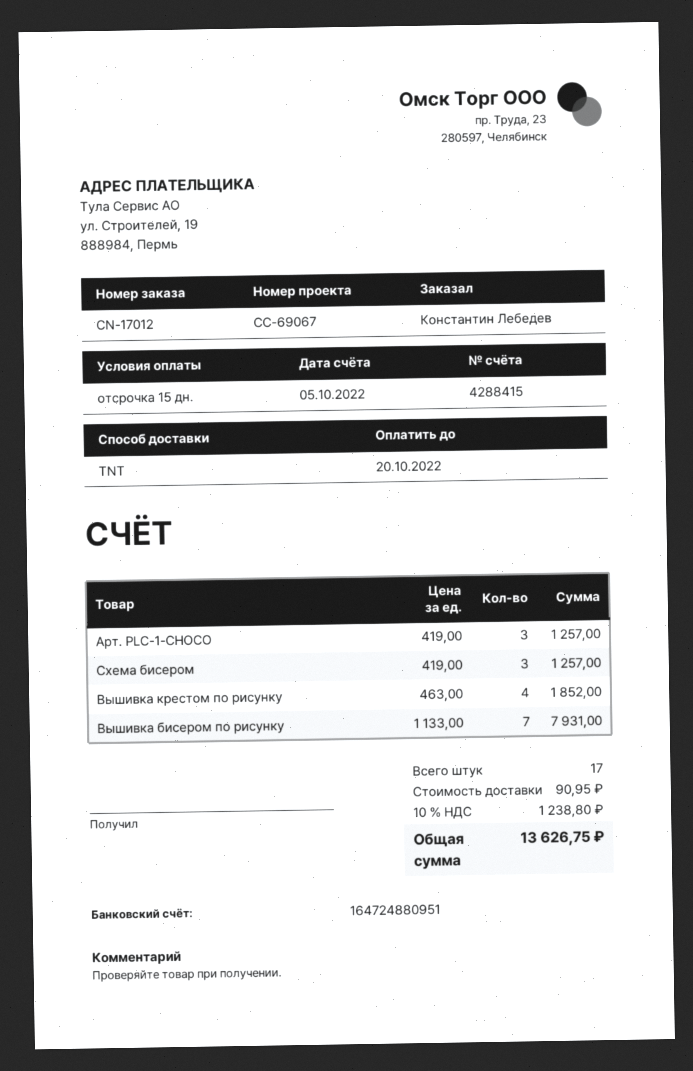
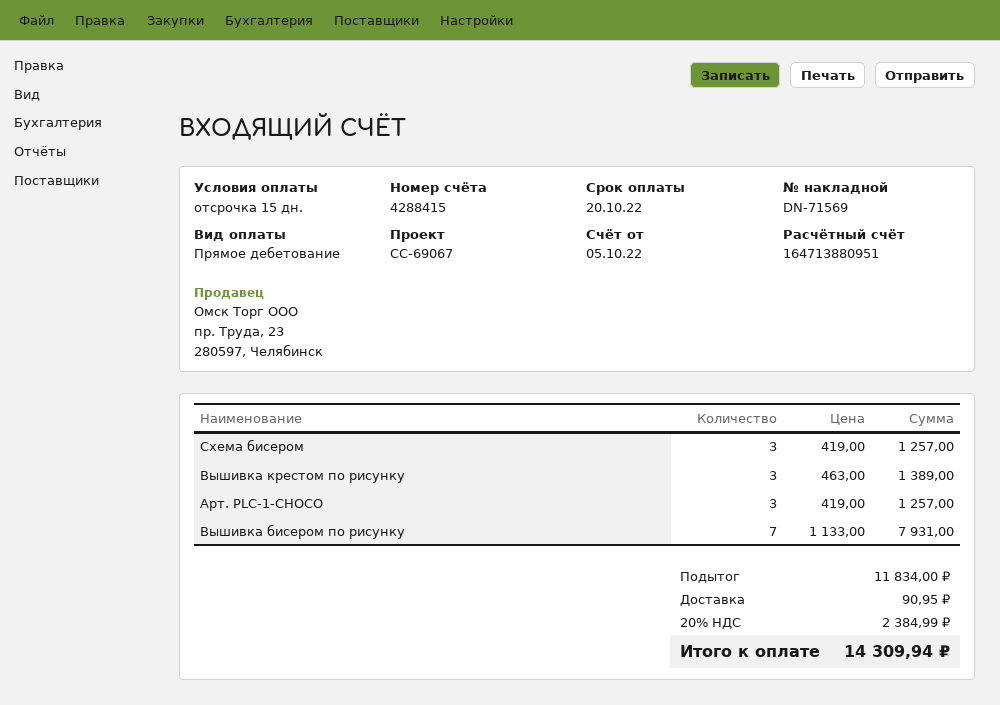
bank account: 164724880951 -> 164713880951
Вышивка крестом по рисунку: 4 x 463.00 = 1852.00 -> 3 x 463.00 = 1389.00
tax: 10% = 1238.80 -> 20% = 2384.99
total: 13626.75 -> 14309.94

